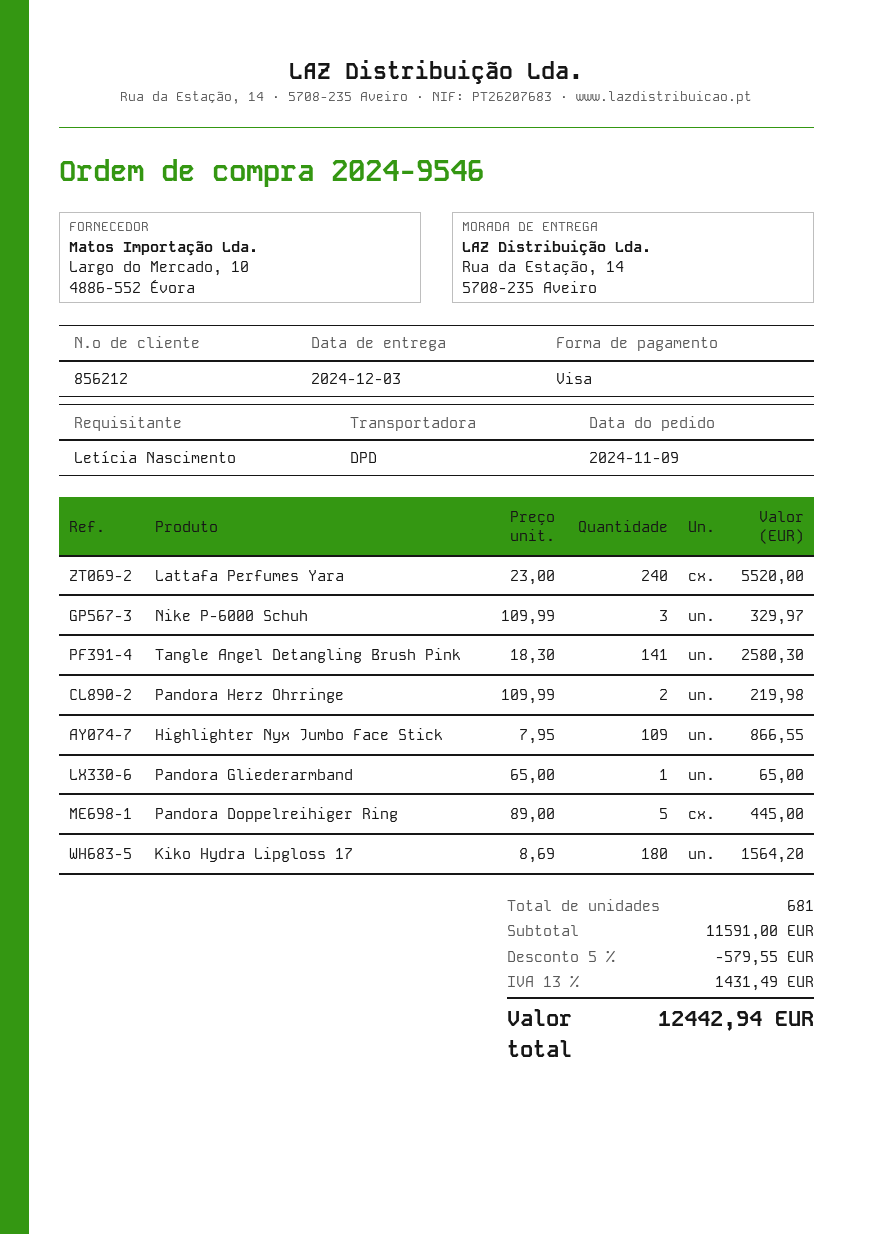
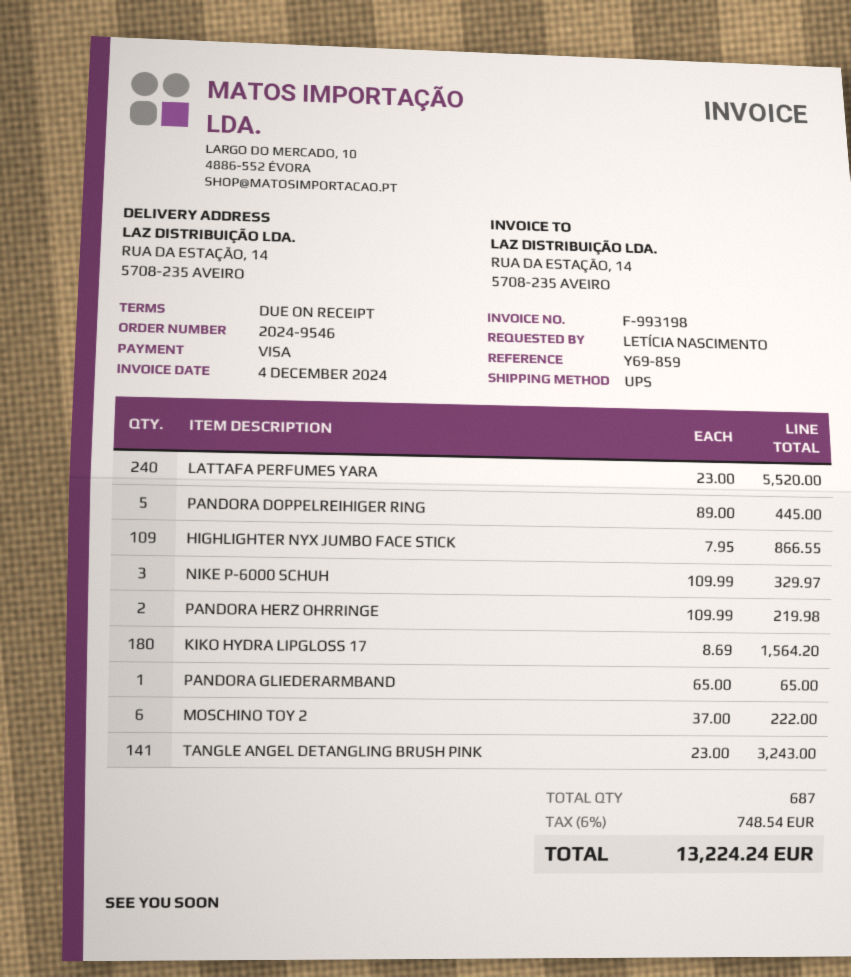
shipping method: DPD -> UPS
Tangle Angel Detangling Brush Pink: 141 x 18.30 = 2580.30 -> 141 x 23.00 = 3243.00
MOSCHINO TOY 2: none -> 6 x 37.00 = 222.00
total quantity: 681 -> 687
discount: 5% = 579.55 -> none
tax: 13% = 1431.49 -> 6% = 748.54
total: 12442.94 -> 13224.24

